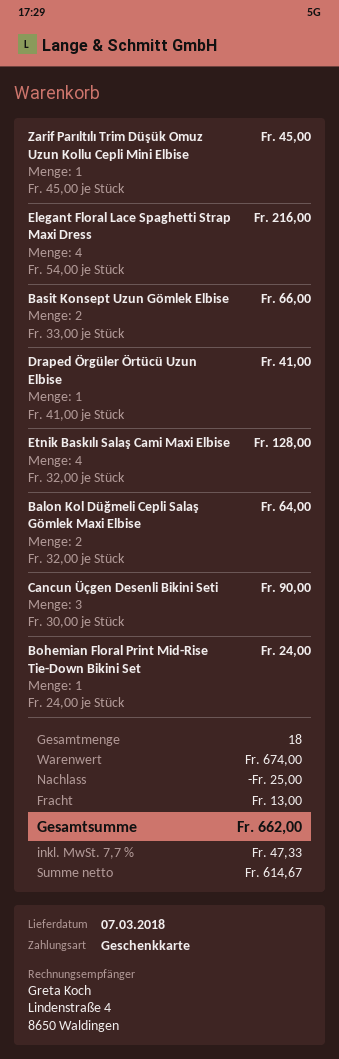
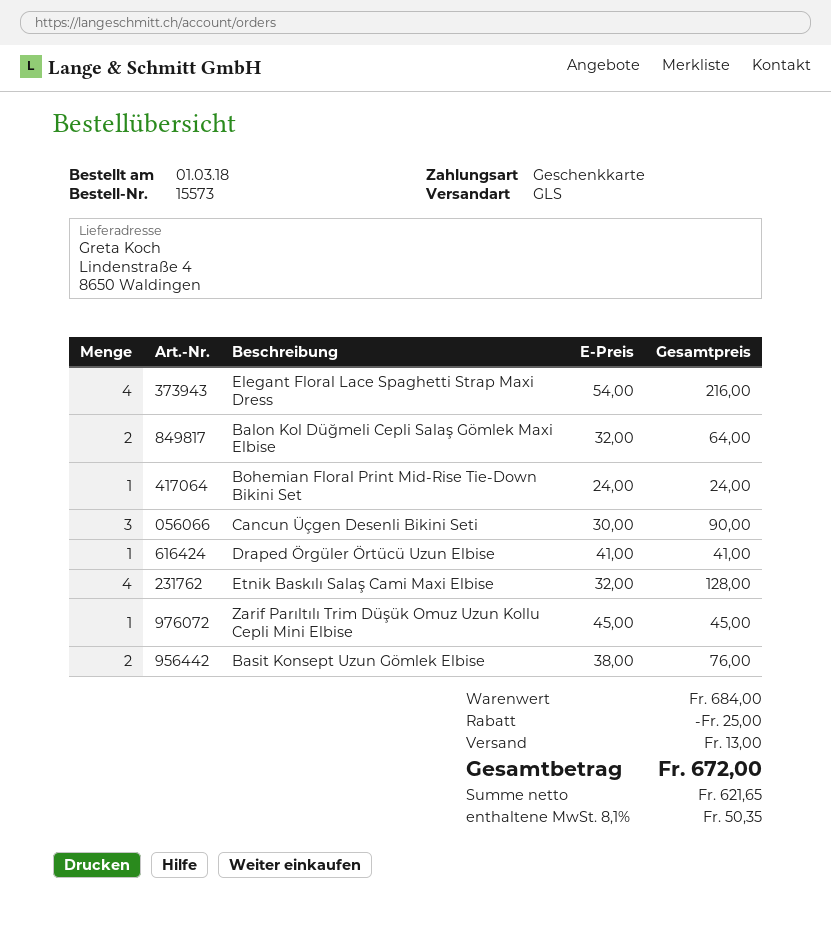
Basit Konsept Uzun Gömlek Elbise: 2 x 33.00 = 66.00 -> 2 x 38.00 = 76.00
subtotal: 674.00 -> 684.00
net: 614.67 -> 621.65
tax: 7.7% = 47.33 -> 8.1% = 50.35
total: 662.00 -> 672.00

